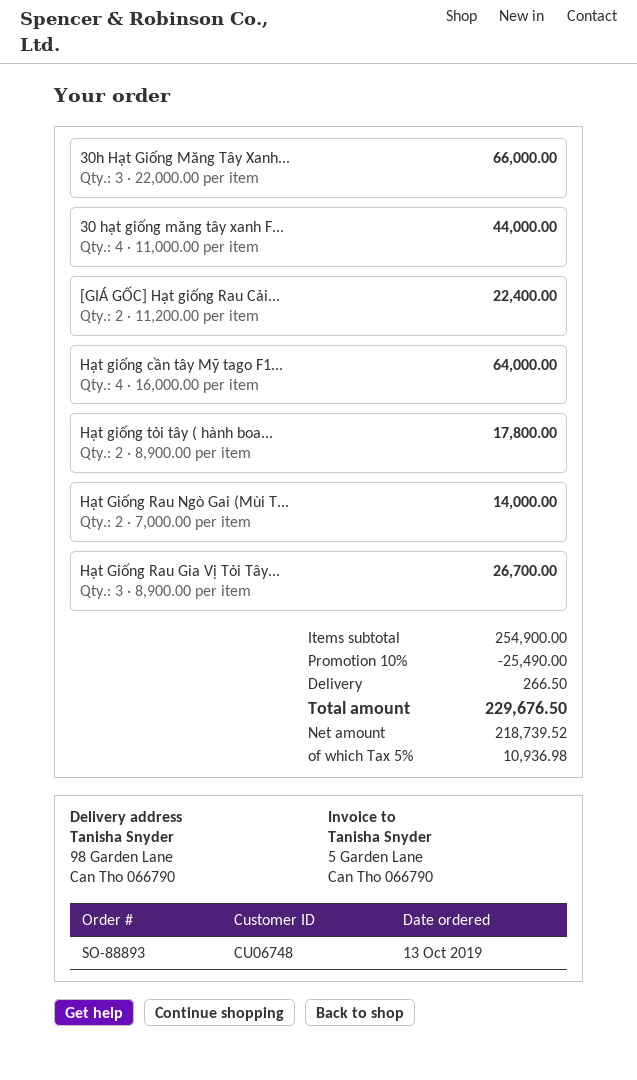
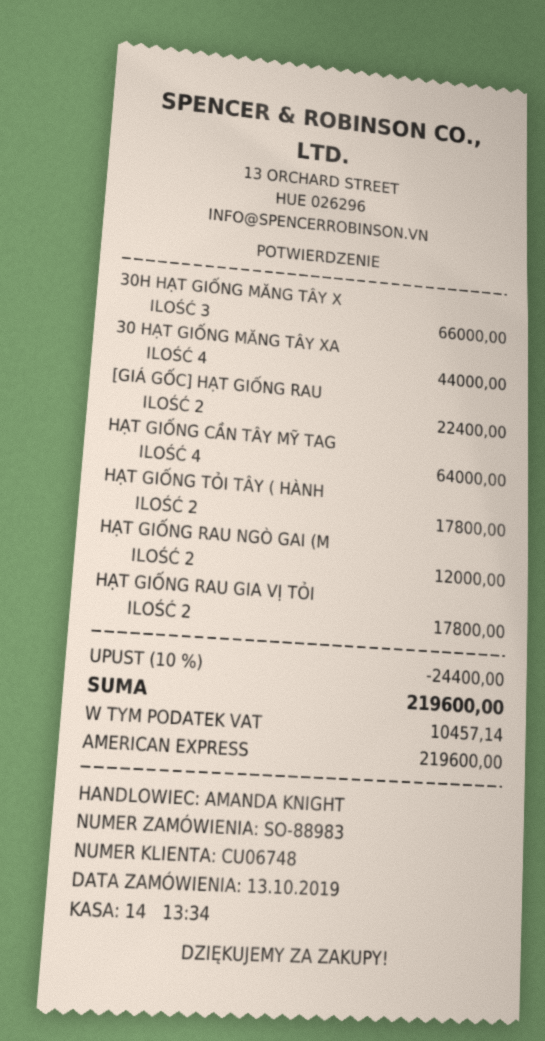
order number: SO-88893 -> SO-88983
Hạt Giống Rau Ngò Gai (Mùi T...: 2 for 14000.00 -> 2 for 12000.00
Hạt Giống Rau Gia Vị Tỏi Tây...: 3 for 26700.00 -> 2 for 17800.00
discount: 10% = 25490.00 -> 10% = 24400.00
shipping: 266.50 -> none
tax: 10936.98 -> 10457.14
total: 229676.50 -> 219600.00

